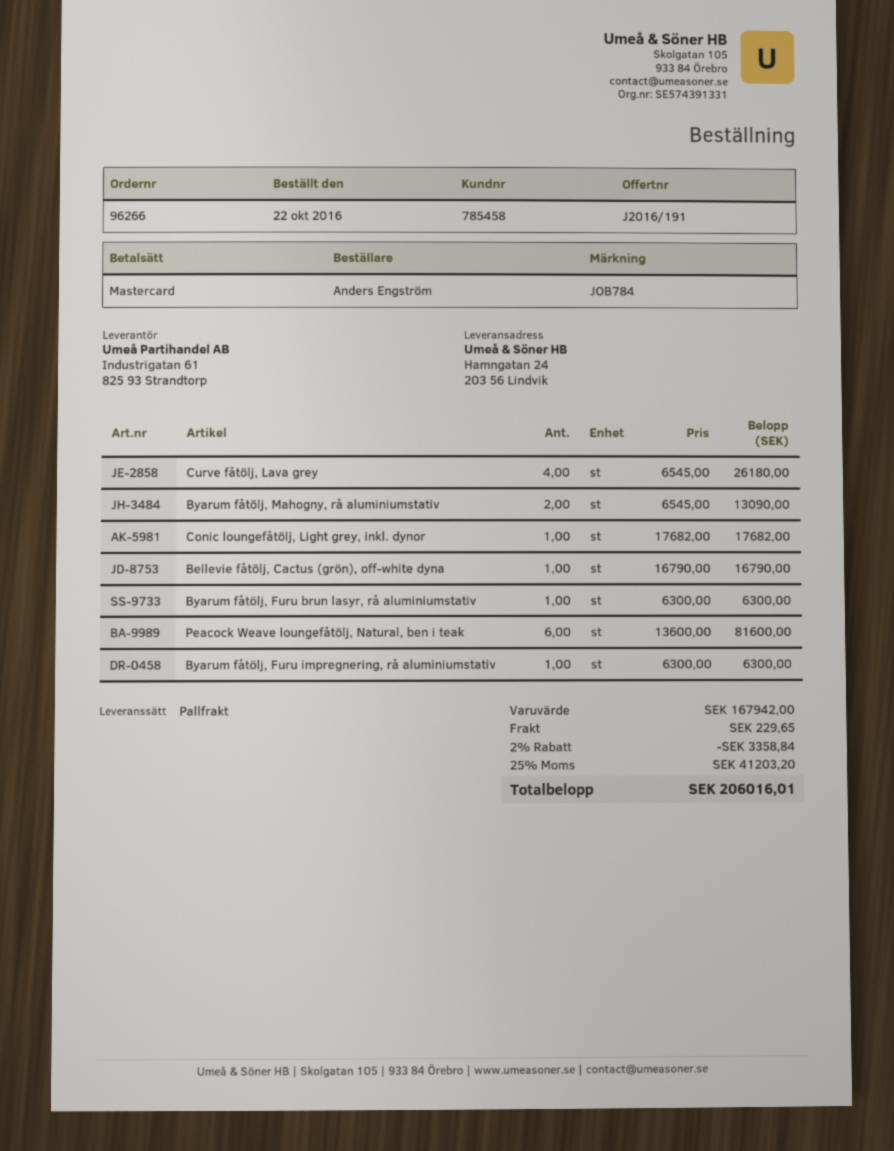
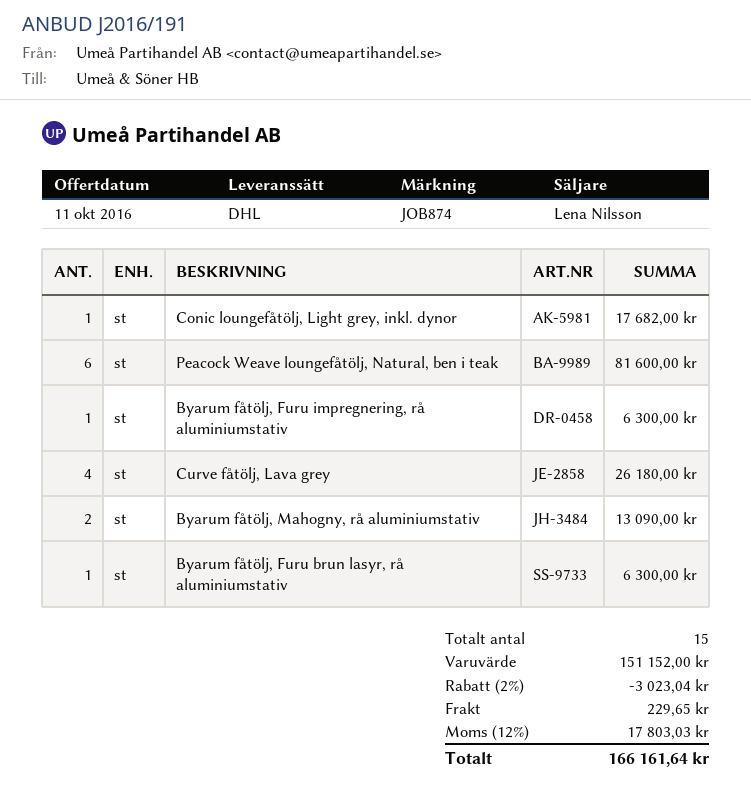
reference: JOB784 -> JOB874
shipping method: pallet freight -> DHL
Bellevie fåtölj, Cactus (grön), off-white dyna: 1 for 16790.00 -> none
subtotal: 167942.00 -> 151152.00
discount: 2% = 3358.84 -> 2% = 3023.04
tax: 25% = 41203.20 -> 12% = 17803.03
total: 206016.01 -> 166161.64

